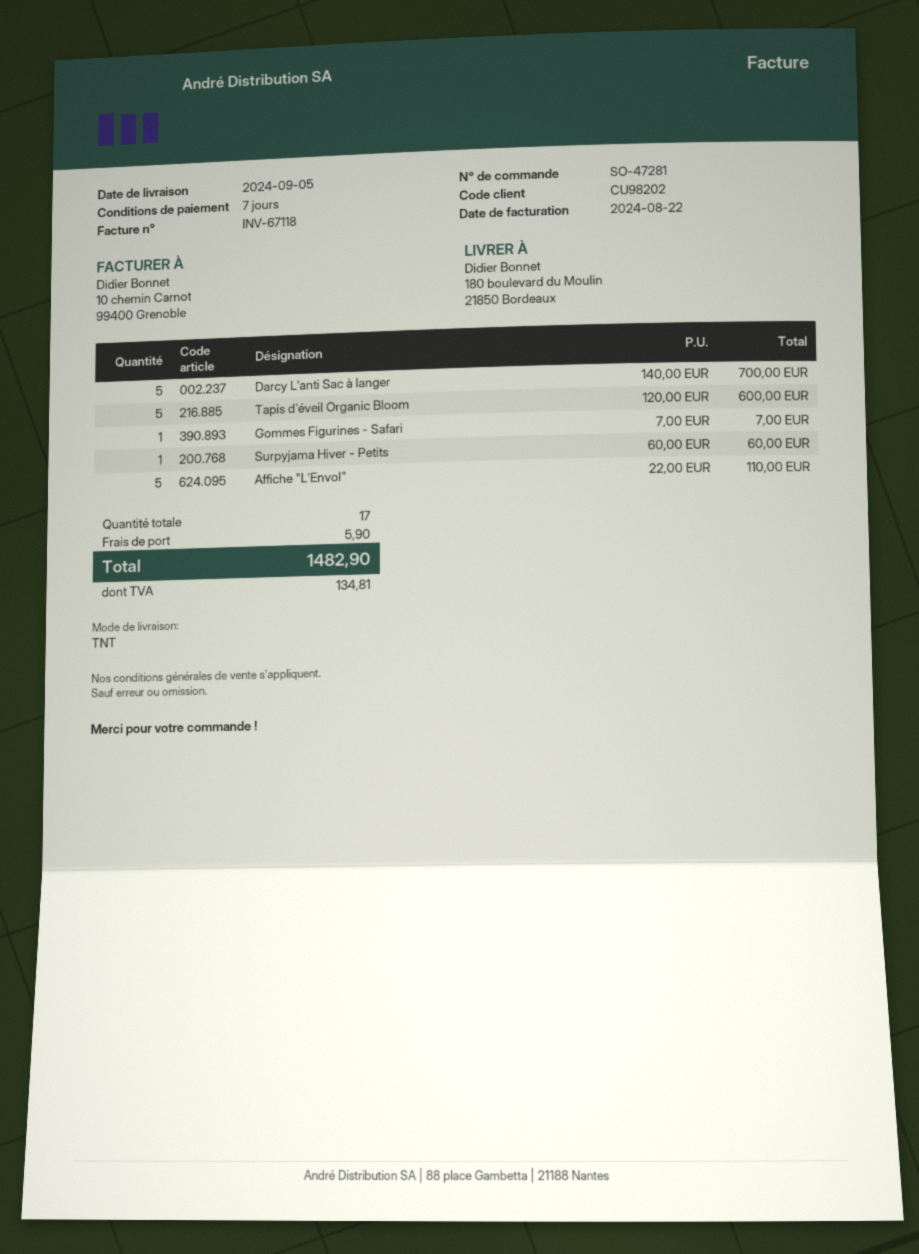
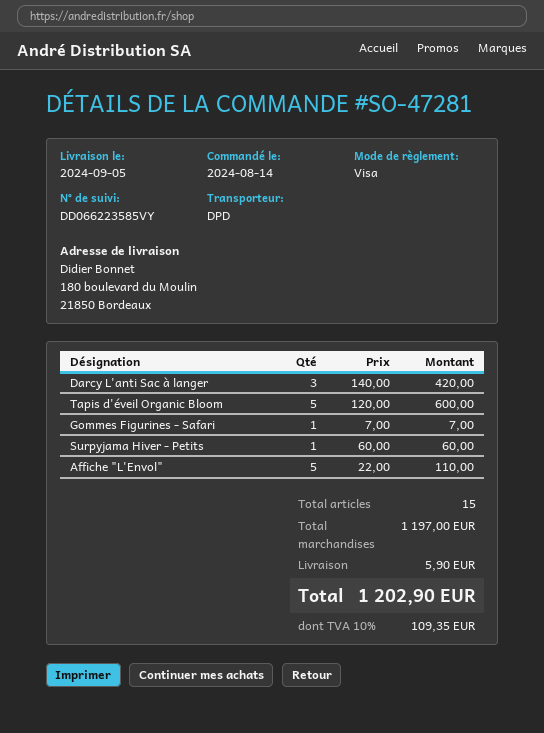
shipping method: TNT -> DPD
Darcy L'anti Sac à langer: 5 x 140.00 = 700.00 -> 3 x 140.00 = 420.00
total quantity: 17 -> 15
tax: 134.81 -> 109.35
total: 1482.90 -> 1202.90

